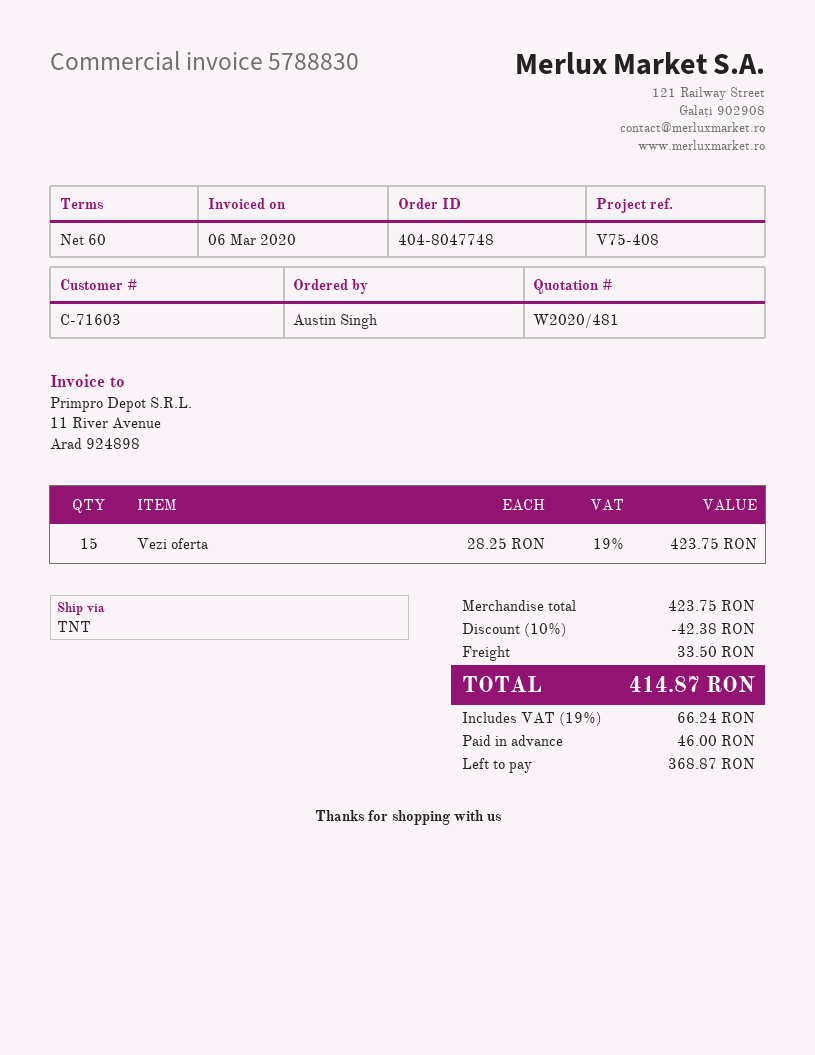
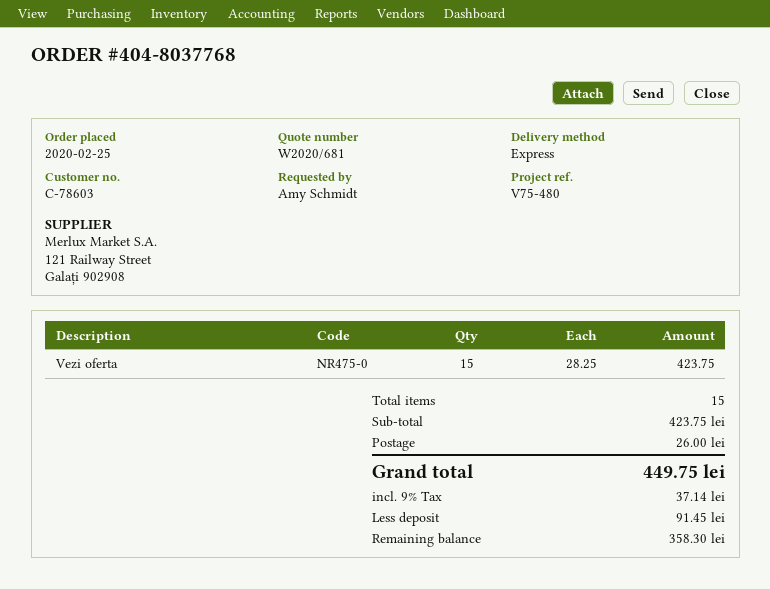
quote number: W2020/481 -> W2020/681
order number: 404-8047748 -> 404-8037768
customer number: C-71603 -> C-78603
reference: V75-408 -> V75-480
ordered by: Austin Singh -> Amy Schmidt
shipping method: TNT -> express
discount: 10% = 42.38 -> none
shipping: 33.50 -> 26.00
tax: 19% = 66.24 -> 9% = 37.14
total: 414.87 -> 449.75
deposit: 46.00 -> 91.45
balance: 368.87 -> 358.30

